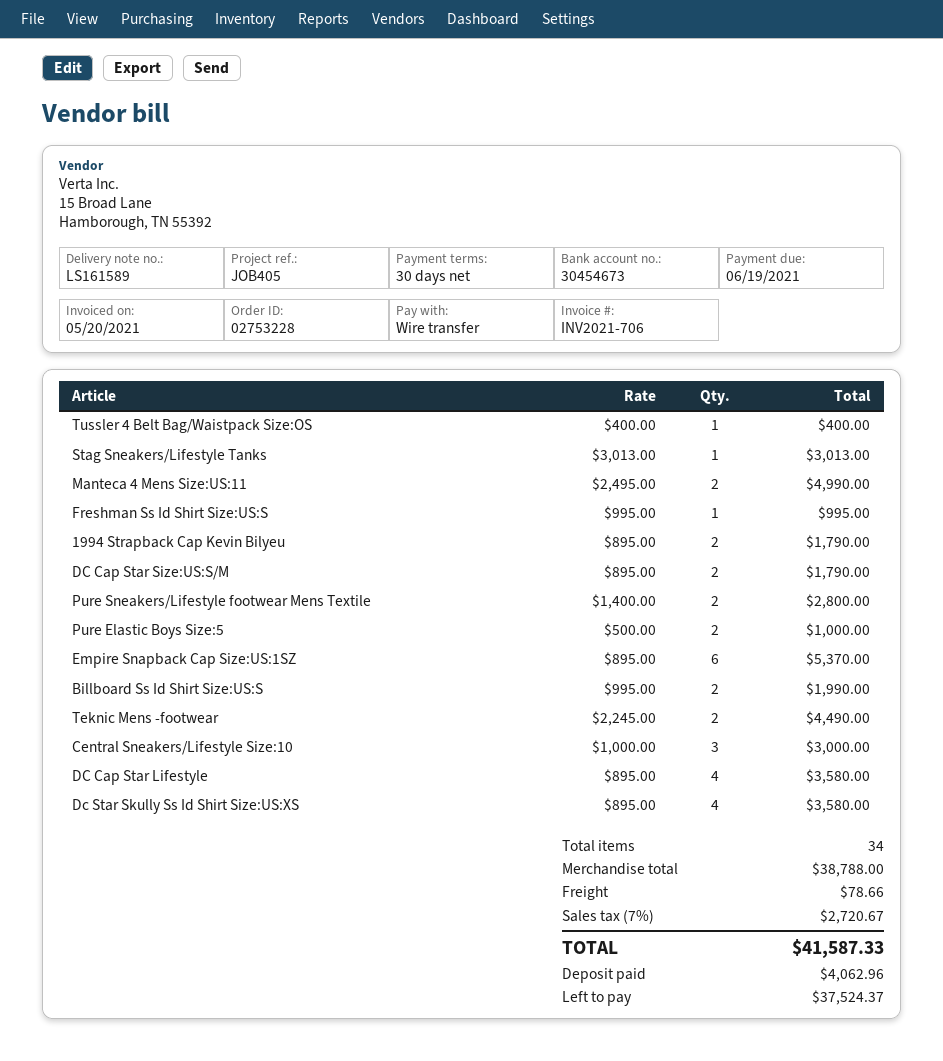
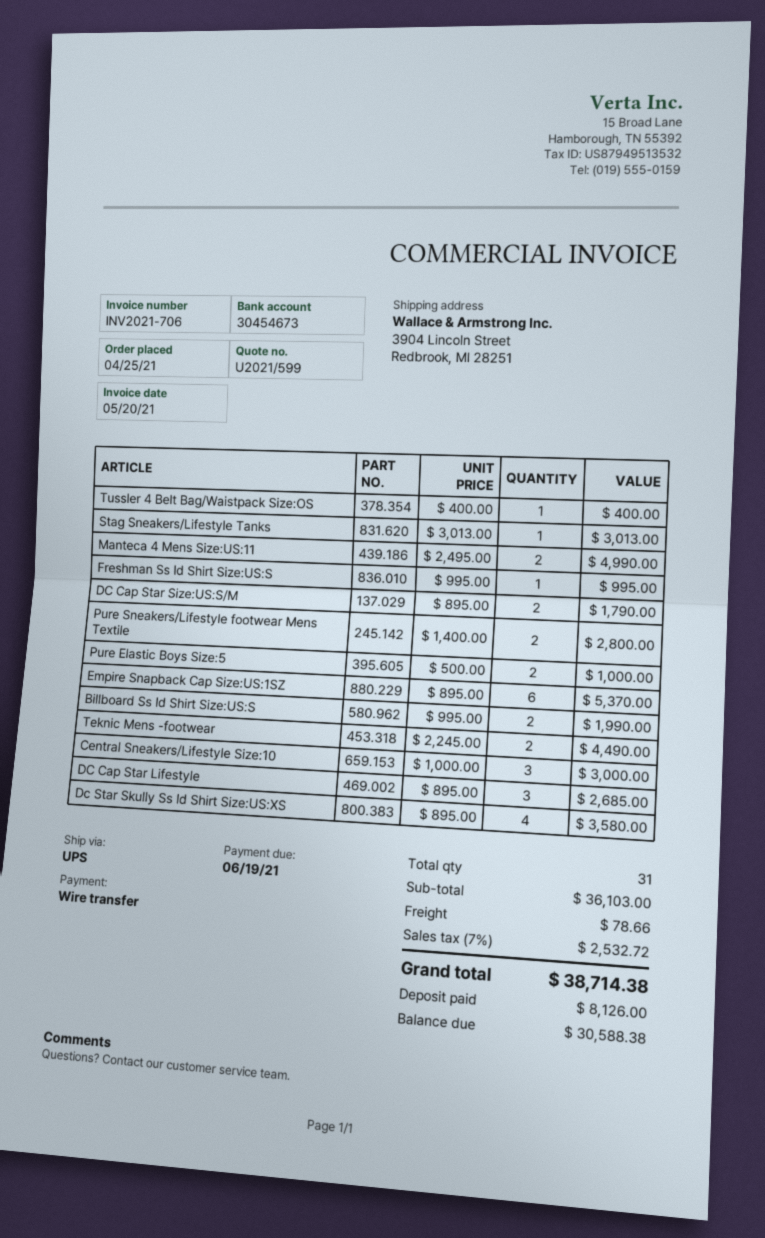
1994 Strapback Cap Kevin Bilyeu: 2 x 895.00 = 1790.00 -> none
DC Cap Star Lifestyle: 4 x 895.00 = 3580.00 -> 3 x 895.00 = 2685.00
total quantity: 34 -> 31
subtotal: 38788.00 -> 36103.00
tax: 7% = 2720.67 -> 7% = 2532.72
total: 41587.33 -> 38714.38
deposit: 4062.96 -> 8126.00
balance: 37524.37 -> 30588.38

